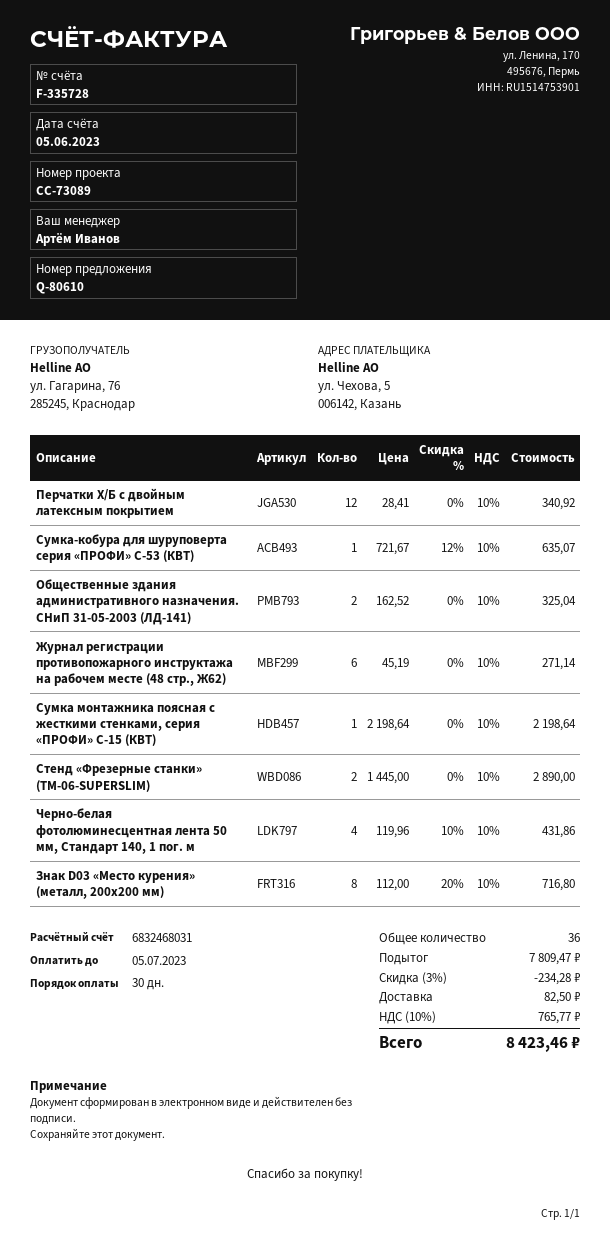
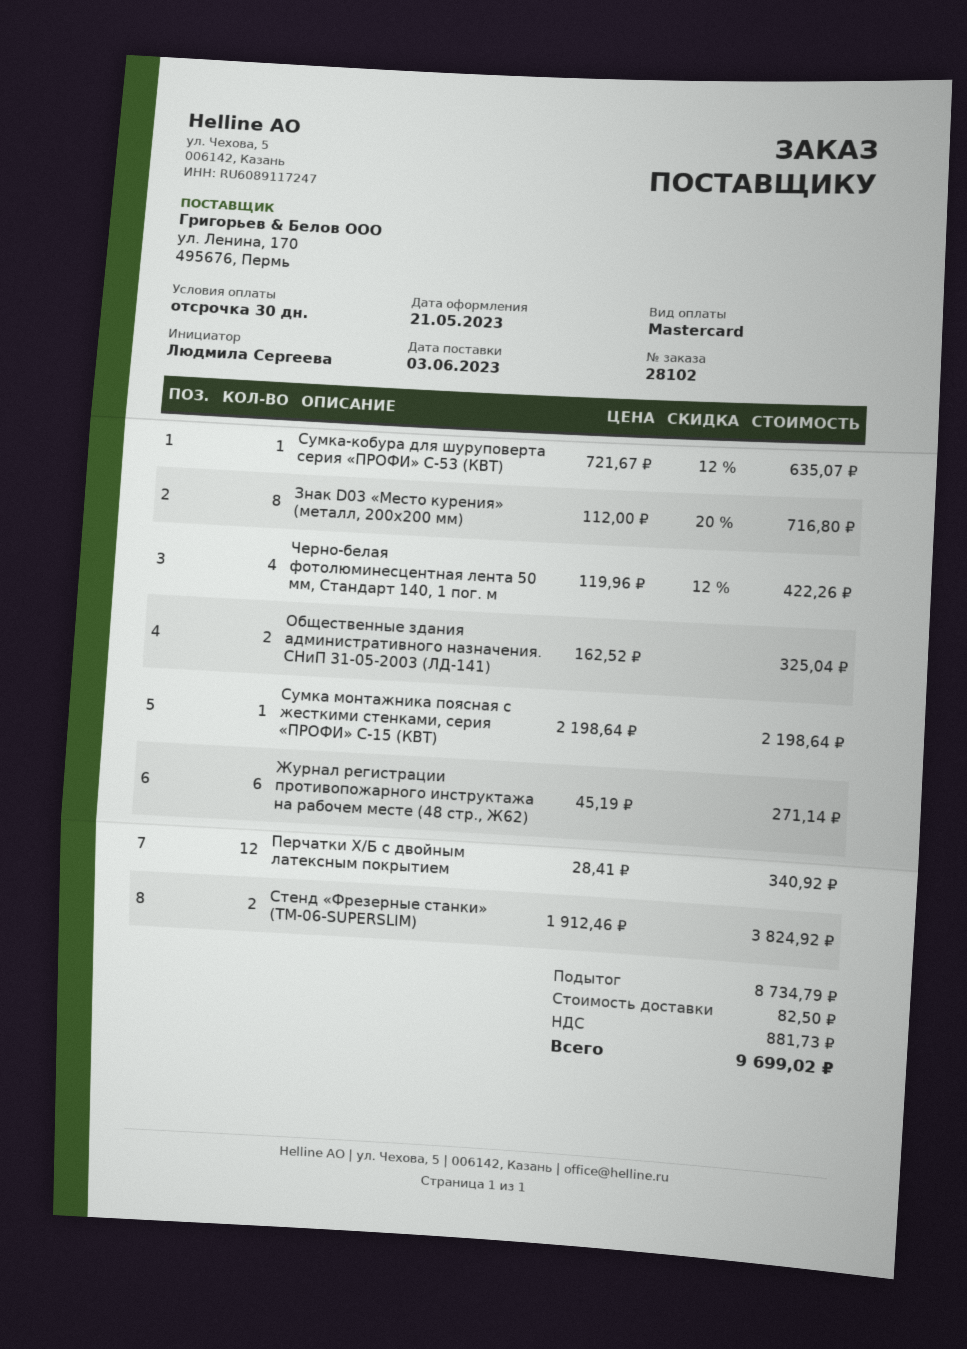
Стенд «Фрезерные станки» (TM-06-SUPERSLIM): 2 x 1445.00 = 2890.00 -> 2 x 1912.46 = 3824.92
Черно-белая фотолюминесцентная лента 50 мм, Стандарт 140, 1 пог. м: 4 x 119.96 - 10% = 431.86 -> 4 x 119.96 - 12% = 422.26
subtotal: 7809.47 -> 8734.79
discount: 3% = 234.28 -> none
tax: 765.77 -> 881.73
total: 8423.46 -> 9699.02

